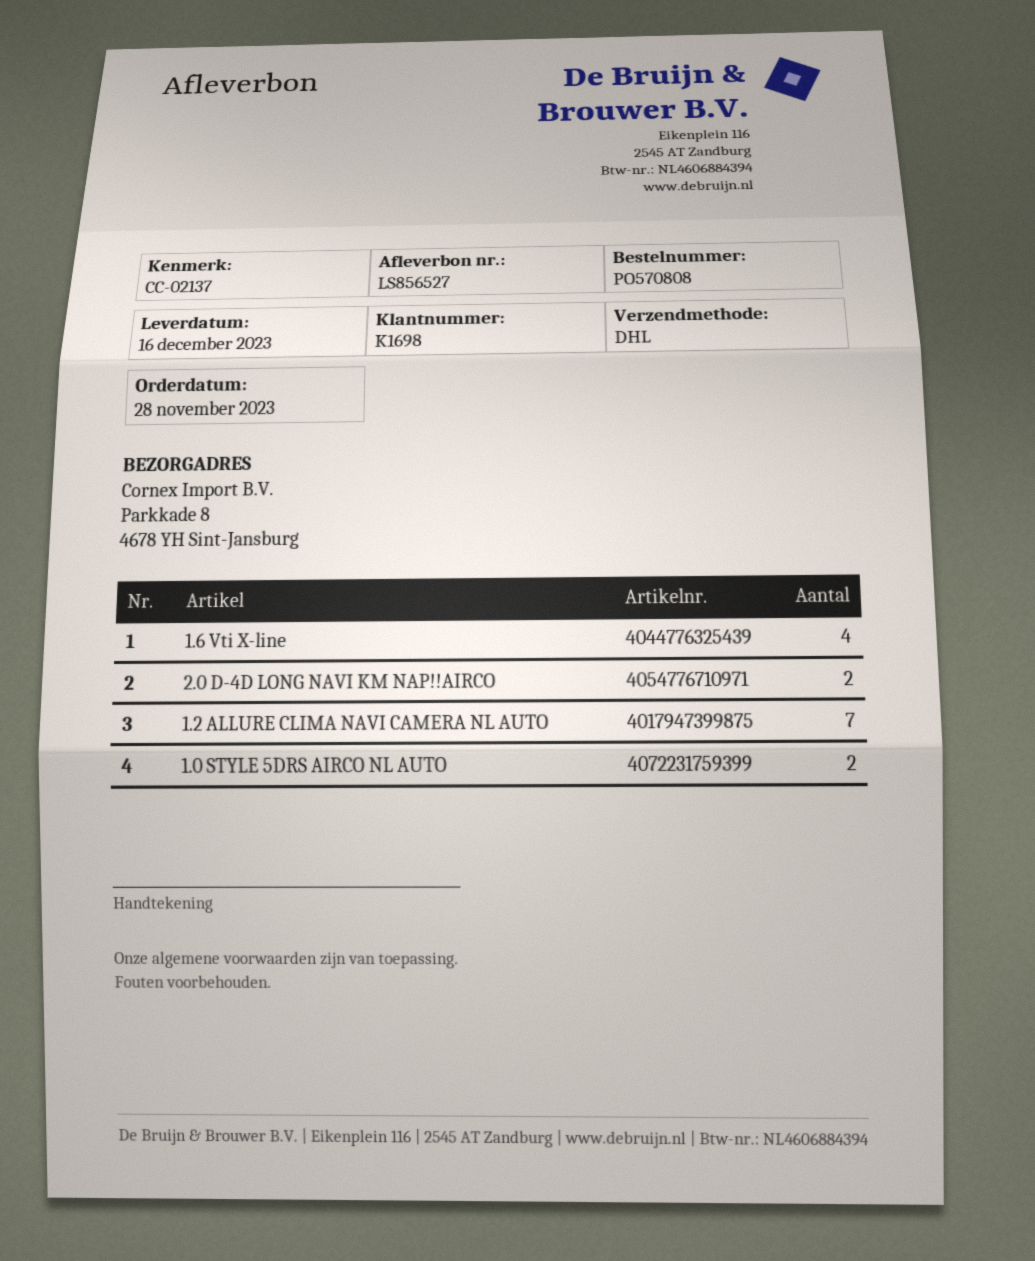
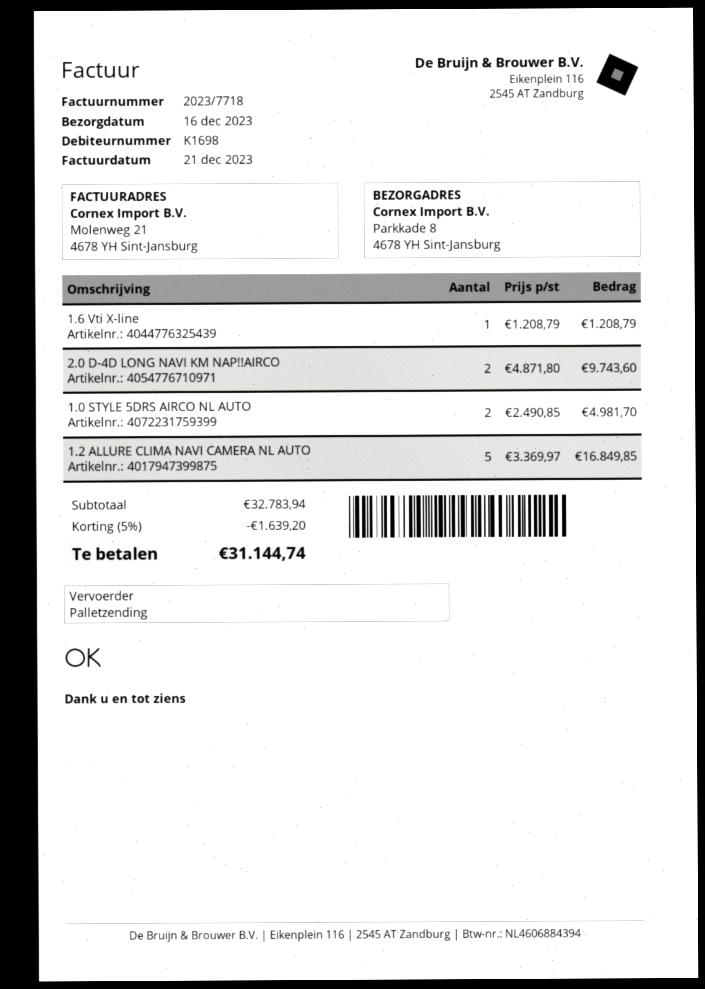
shipping method: DHL -> pallet freight
1.6 Vti X-line: 4 -> 1
1.2 ALLURE CLIMA NAVI CAMERA NL AUTO: 7 -> 5

